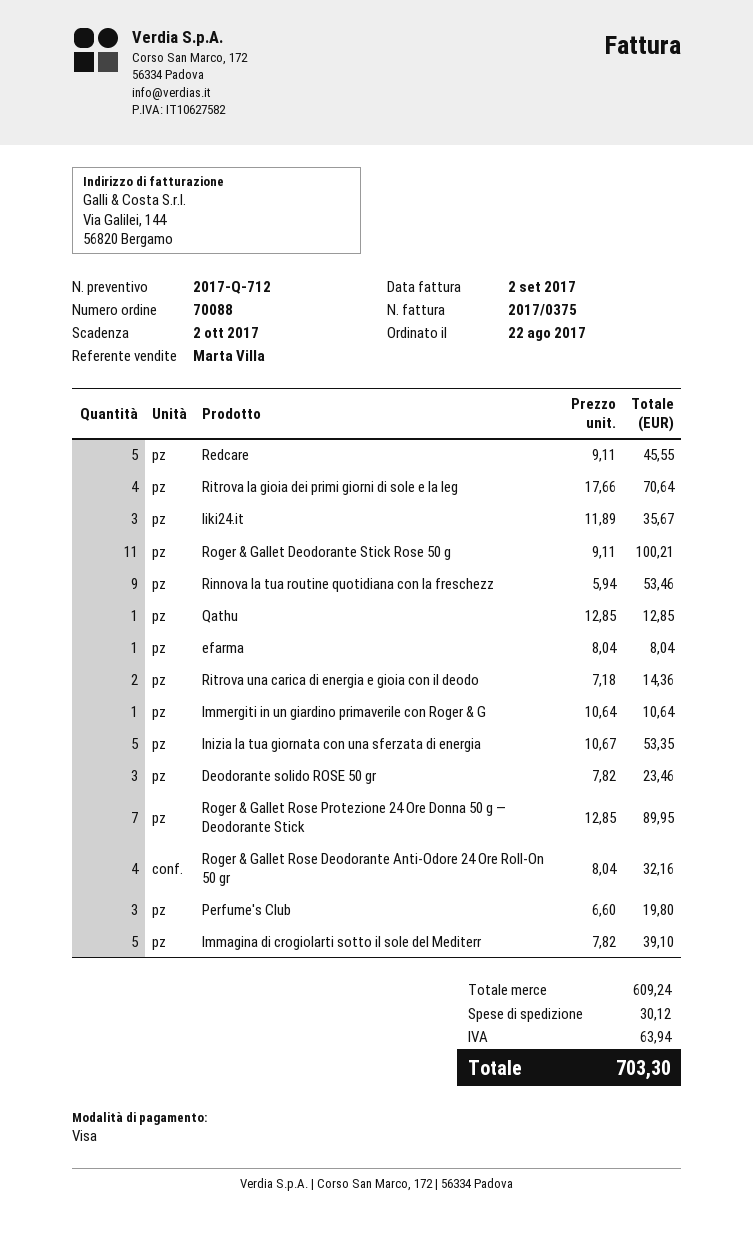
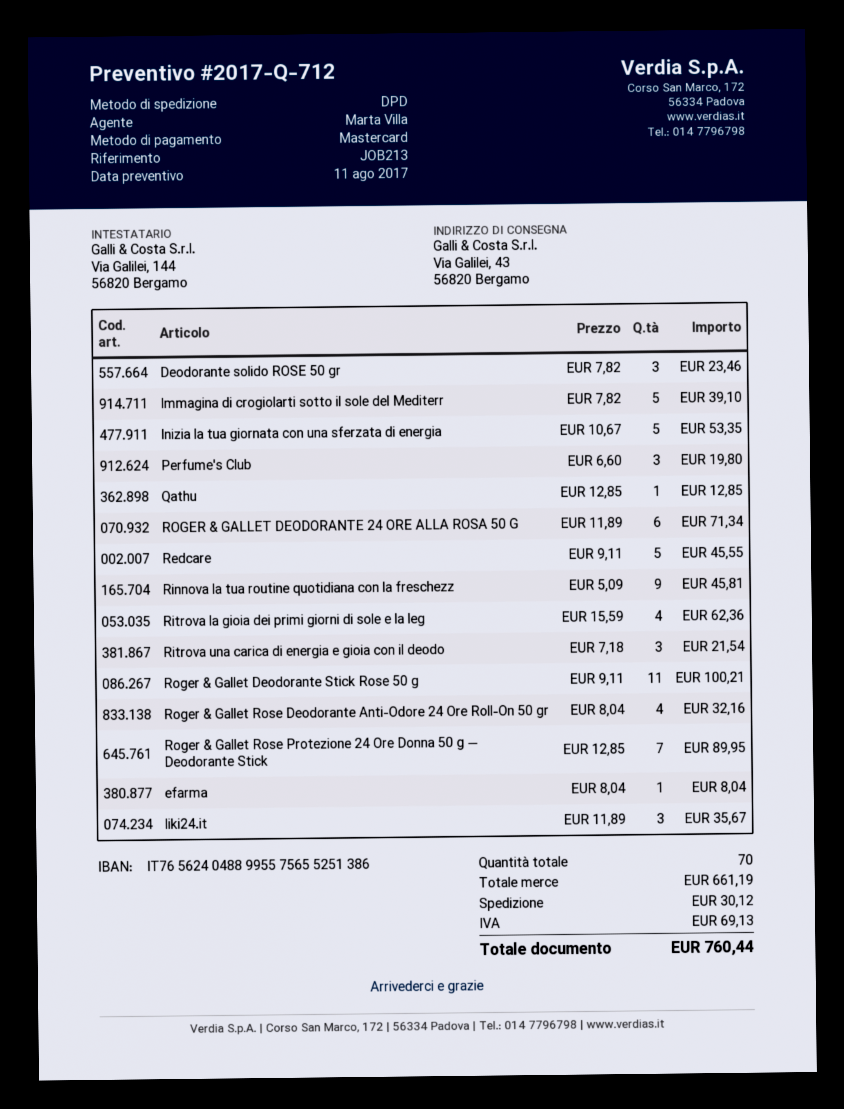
payment method: Visa -> Mastercard
Ritrova la gioia dei primi giorni di sole e la leg: 4 x 17.66 = 70.64 -> 4 x 15.59 = 62.36
Rinnova la tua routine quotidiana con la freschezz: 9 x 5.94 = 53.46 -> 9 x 5.09 = 45.81
Ritrova una carica di energia e gioia con il deodo: 2 x 7.18 = 14.36 -> 3 x 7.18 = 21.54
Immergiti in un giardino primaverile con Roger & G: 1 x 10.64 = 10.64 -> none
ROGER & GALLET DEODORANTE 24 ORE ALLA ROSA 50 G: none -> 6 x 11.89 = 71.34
subtotal: 609.24 -> 661.19
tax: 63.94 -> 69.13
total: 703.30 -> 760.44

